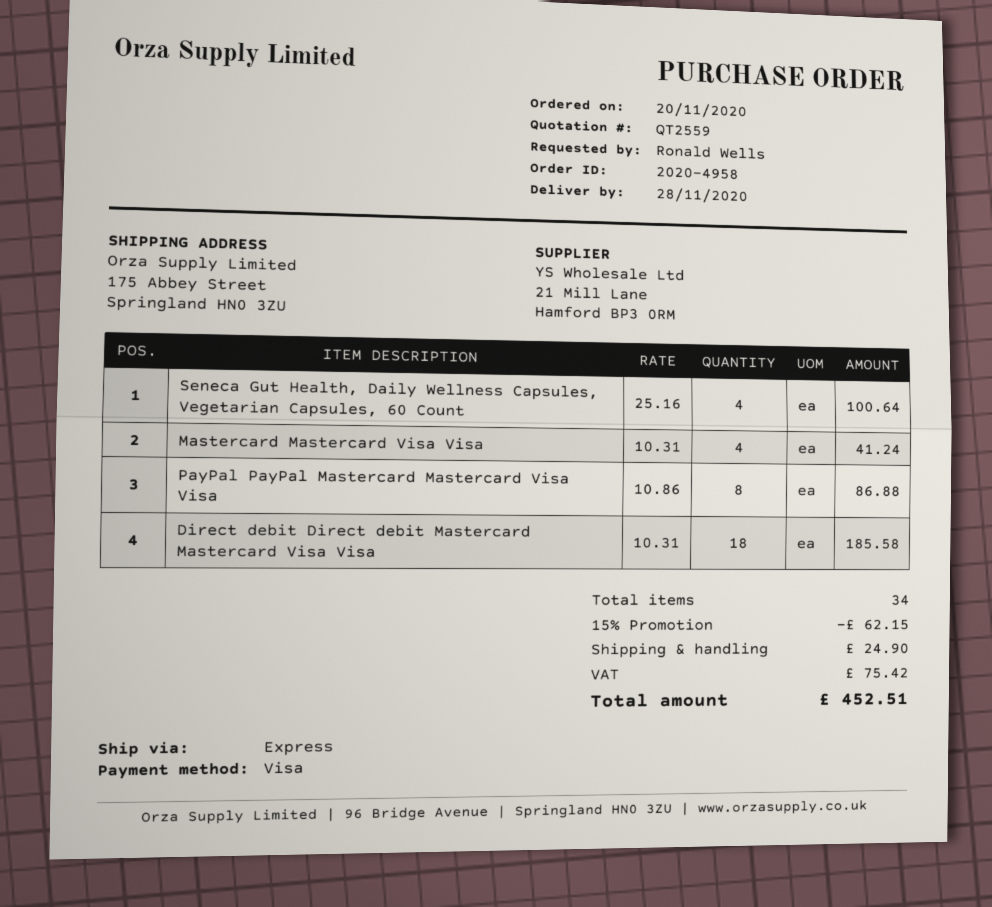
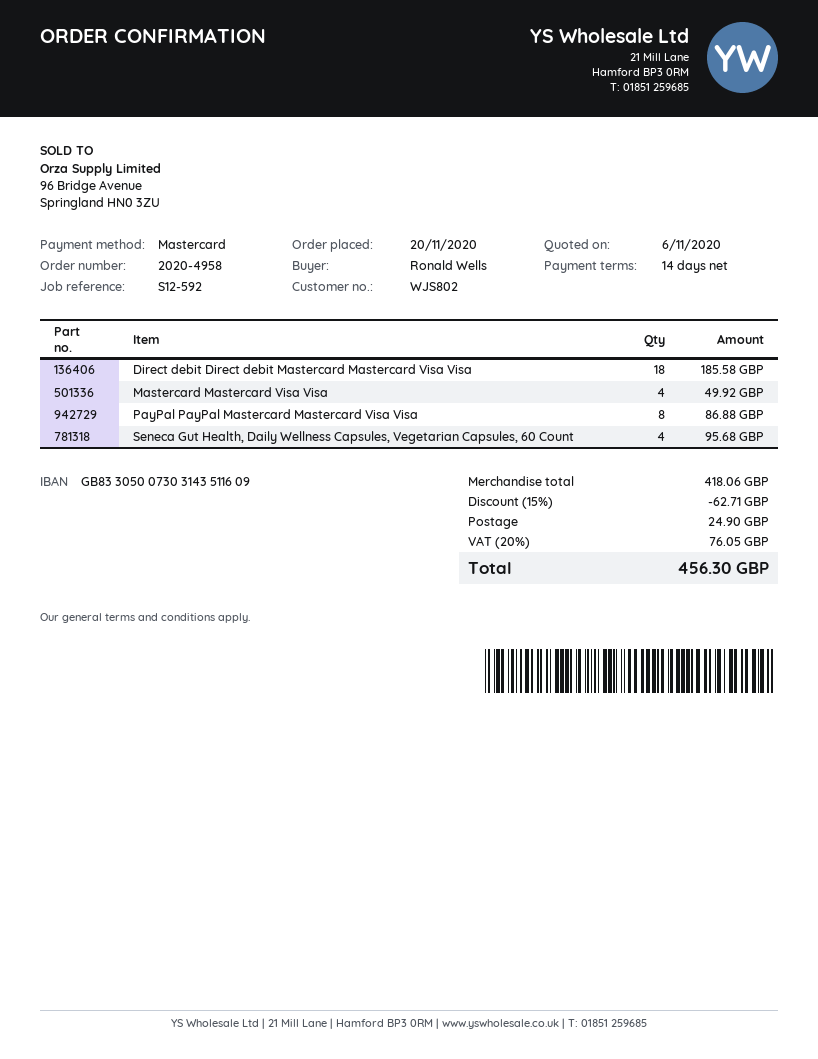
payment method: Visa -> Mastercard
Seneca Gut Health, Daily Wellness Capsules, Vegetarian Capsules, 60 Count: 4 for 100.64 -> 4 for 95.68
Mastercard Mastercard Visa Visa: 4 for 41.24 -> 4 for 49.92
discount: 15% = 62.15 -> 15% = 62.71
tax: 75.42 -> 76.05
total: 452.51 -> 456.30

